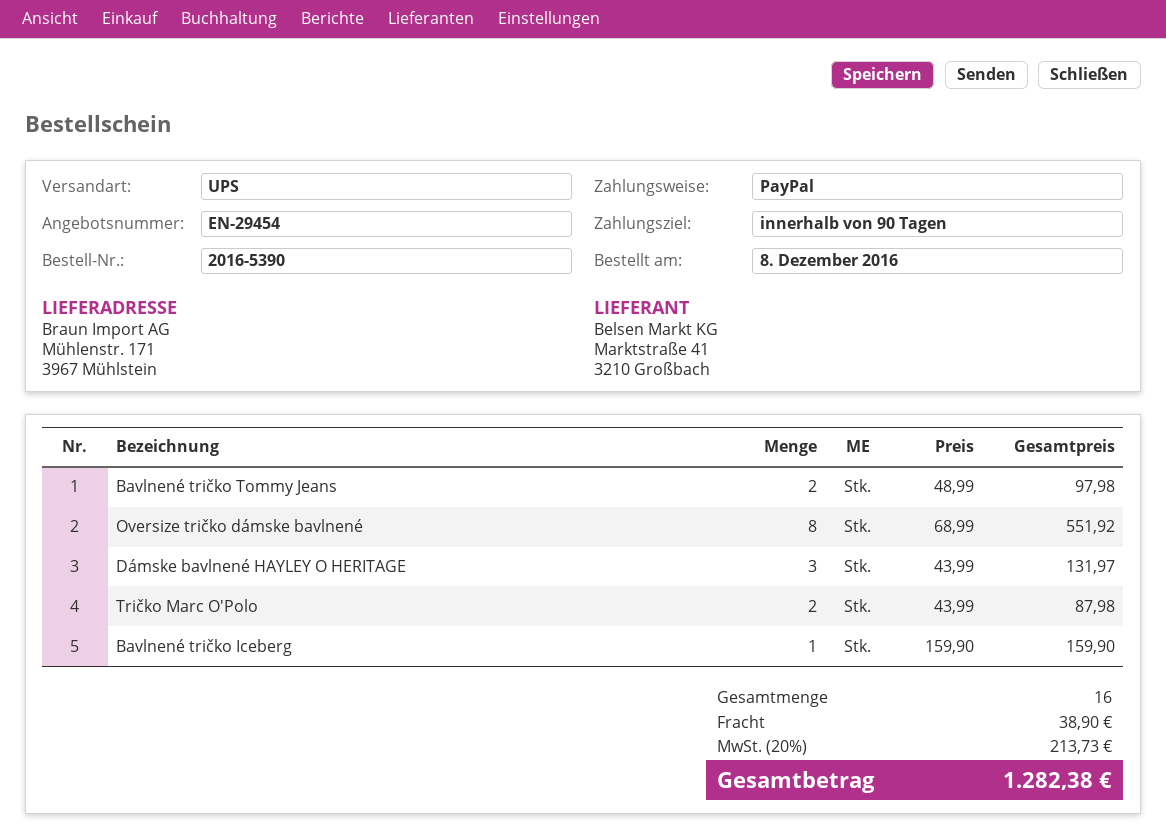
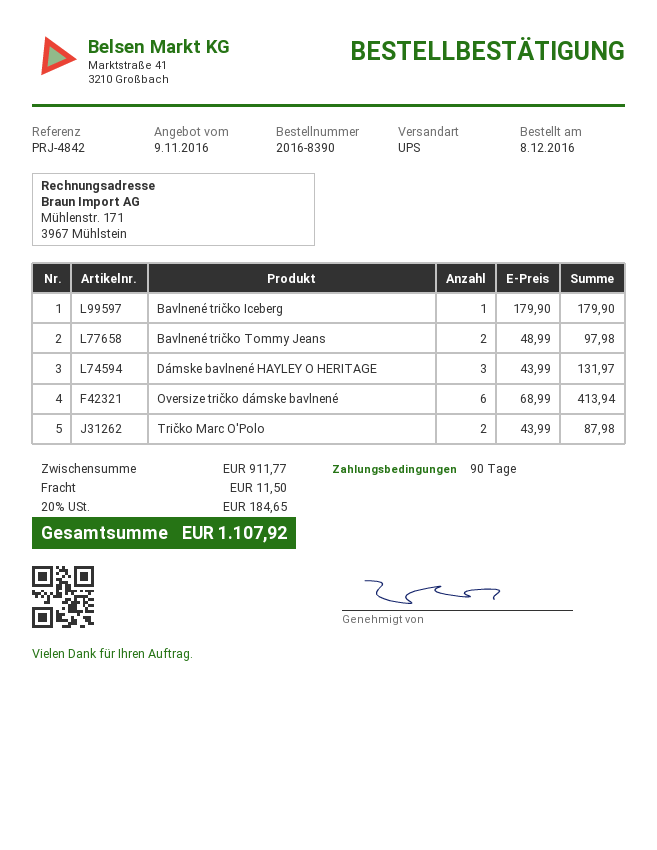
order number: 2016-5390 -> 2016-8390
Oversize tričko dámske bavlnené: 8 x 68.99 = 551.92 -> 6 x 68.99 = 413.94
Bavlnené tričko Iceberg: 1 x 159.90 = 159.90 -> 1 x 179.90 = 179.90
shipping: 38.90 -> 11.50
tax: 20% = 213.73 -> 20% = 184.65
total: 1282.38 -> 1107.92

